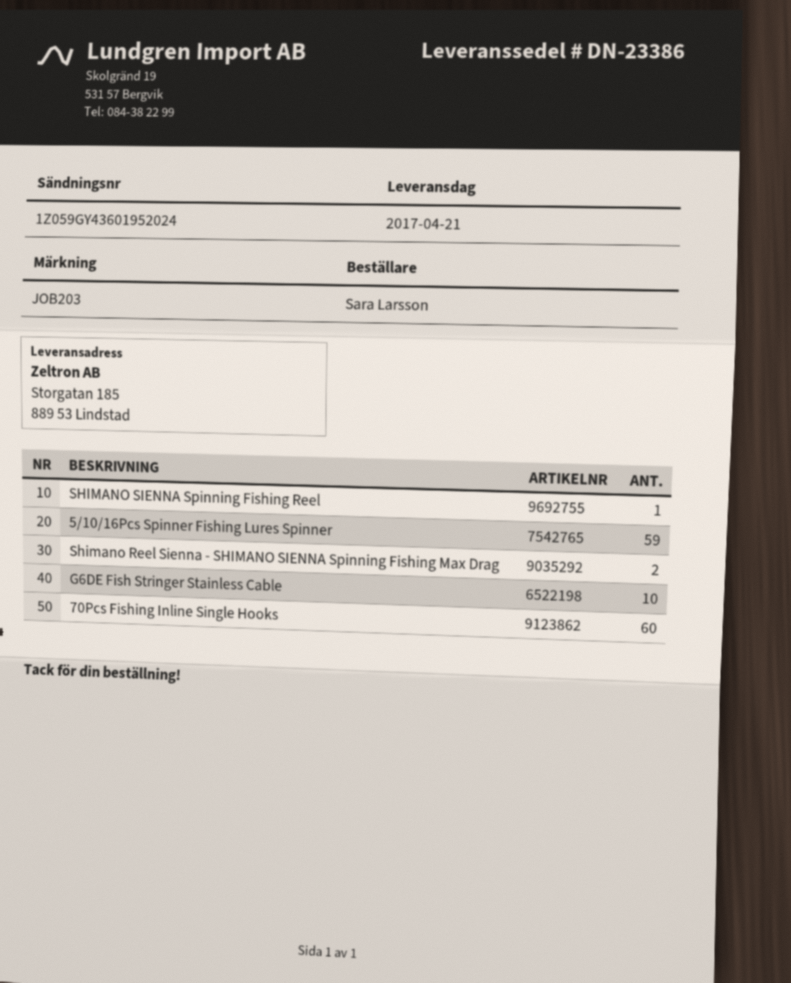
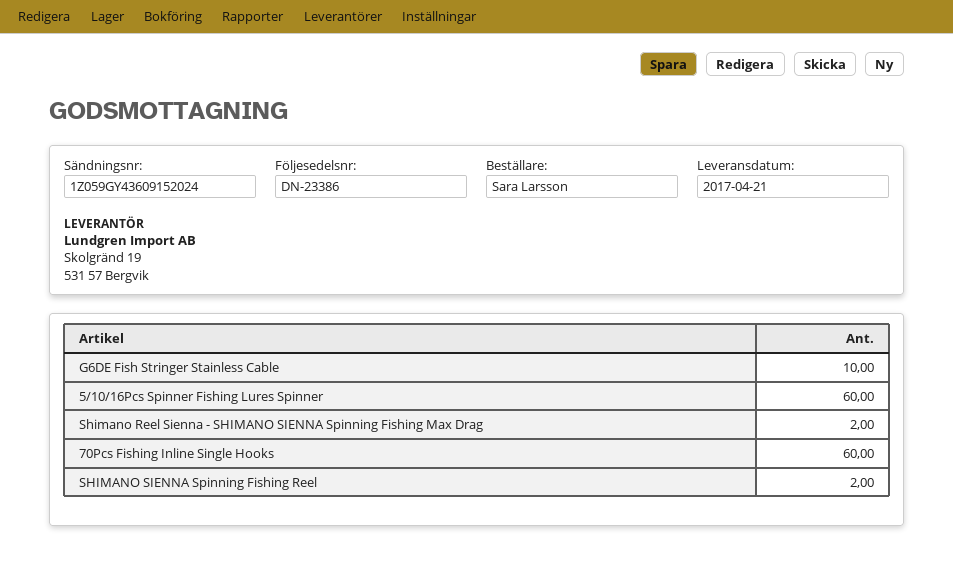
tracking number: 1Z059GY43601952024 -> 1Z059GY43609152024
SHIMANO SIENNA Spinning Fishing Reel: 1 -> 2
5/10/16Pcs Spinner Fishing Lures Spinner: 59 -> 60

